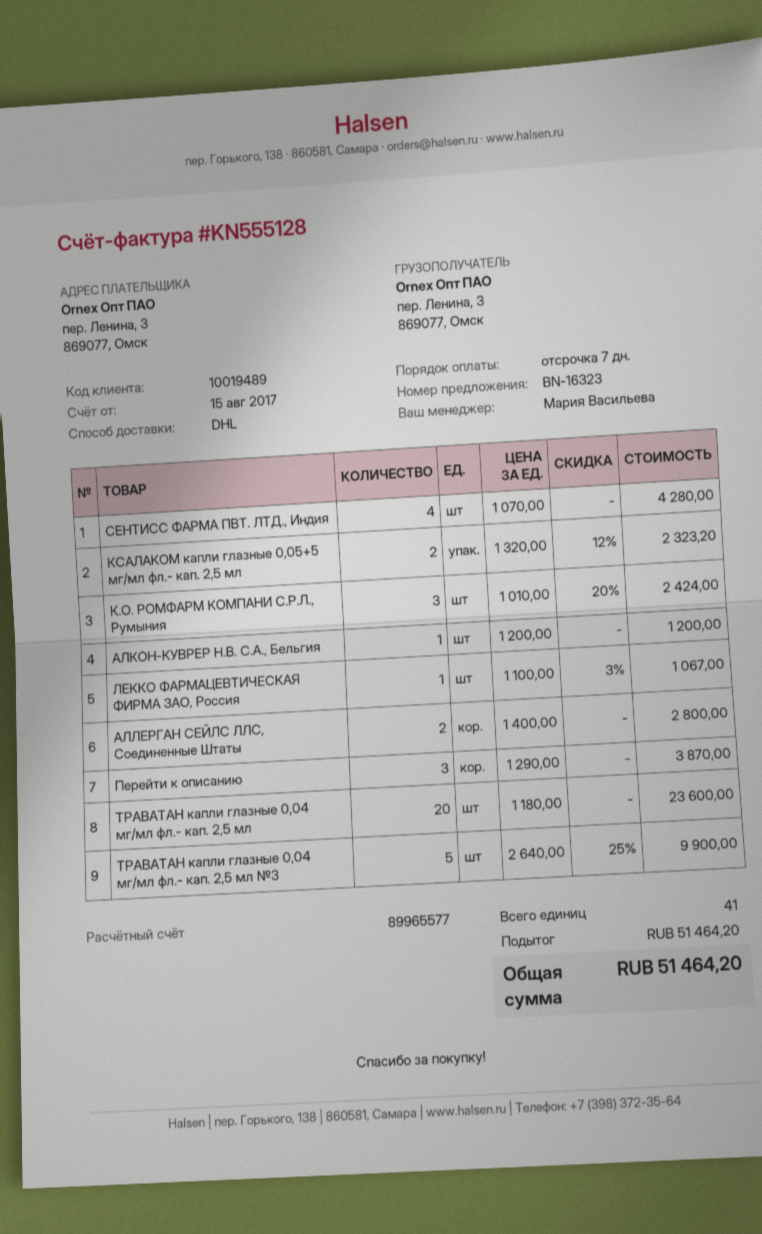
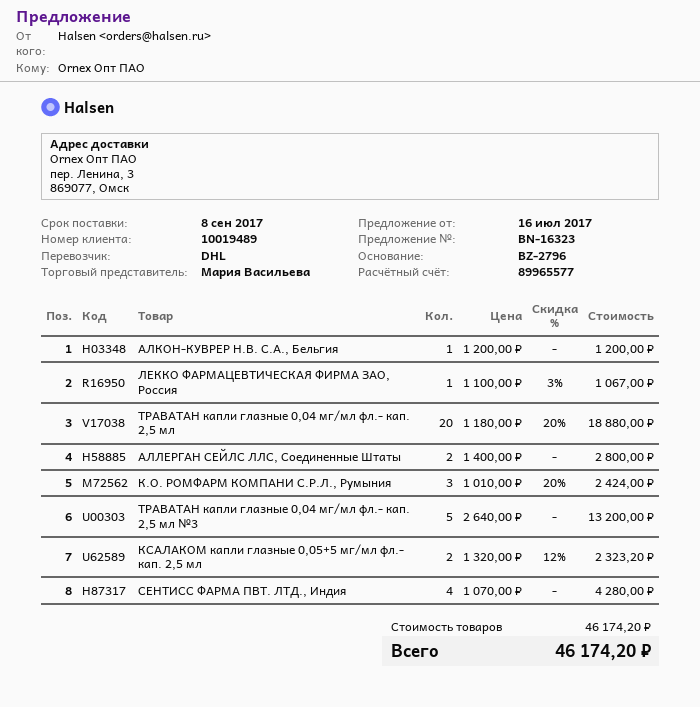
Перейти к описанию: 3 x 1290.00 = 3870.00 -> none
ТРАВАТАН капли глазные 0,04 мг/мл фл.- кап. 2,5 мл: 20 x 1180.00 = 23600.00 -> 20 x 1180.00 - 20% = 18880.00
ТРАВАТАН капли глазные 0,04 мг/мл фл.- кап. 2,5 мл №3: 5 x 2640.00 - 25% = 9900.00 -> 5 x 2640.00 = 13200.00
subtotal: 51464.20 -> 46174.20
total: 51464.20 -> 46174.20

